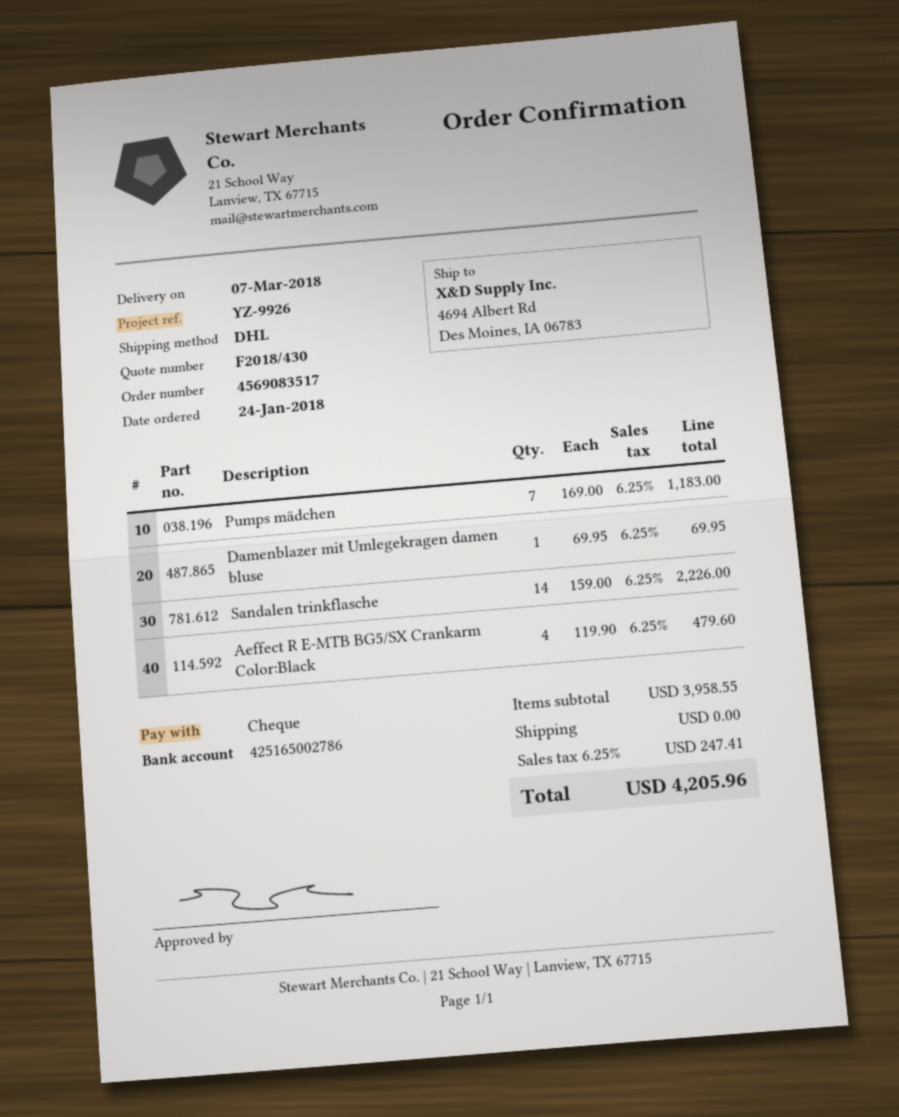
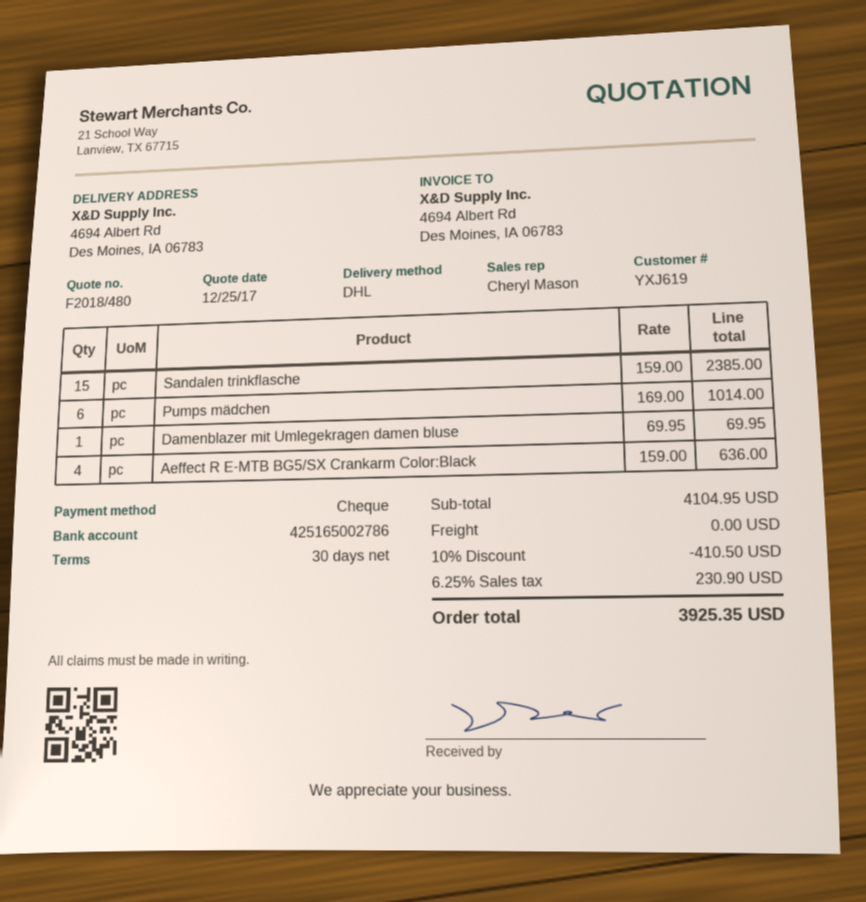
quote number: F2018/430 -> F2018/480
Pumps mädchen: 7 x 169.00 = 1183.00 -> 6 x 169.00 = 1014.00
Sandalen trinkflasche: 14 x 159.00 = 2226.00 -> 15 x 159.00 = 2385.00
Aeffect R E-MTB BG5/SX Crankarm Color:Black: 4 x 119.90 = 479.60 -> 4 x 159.00 = 636.00
subtotal: 3958.55 -> 4104.95
discount: none -> 10% = 410.50
tax: 6.25% = 247.41 -> 6.25% = 230.90
total: 4205.96 -> 3925.35

